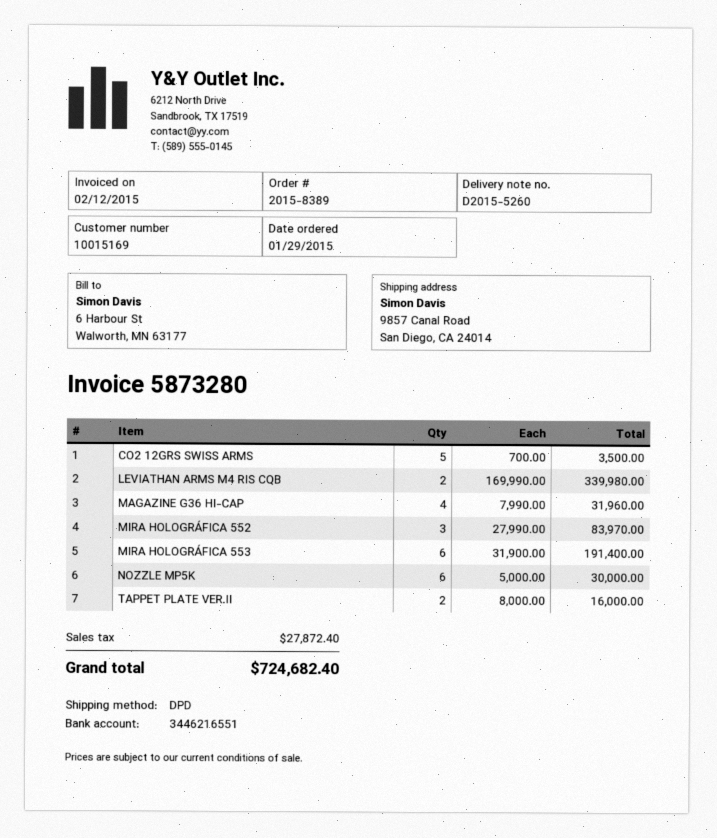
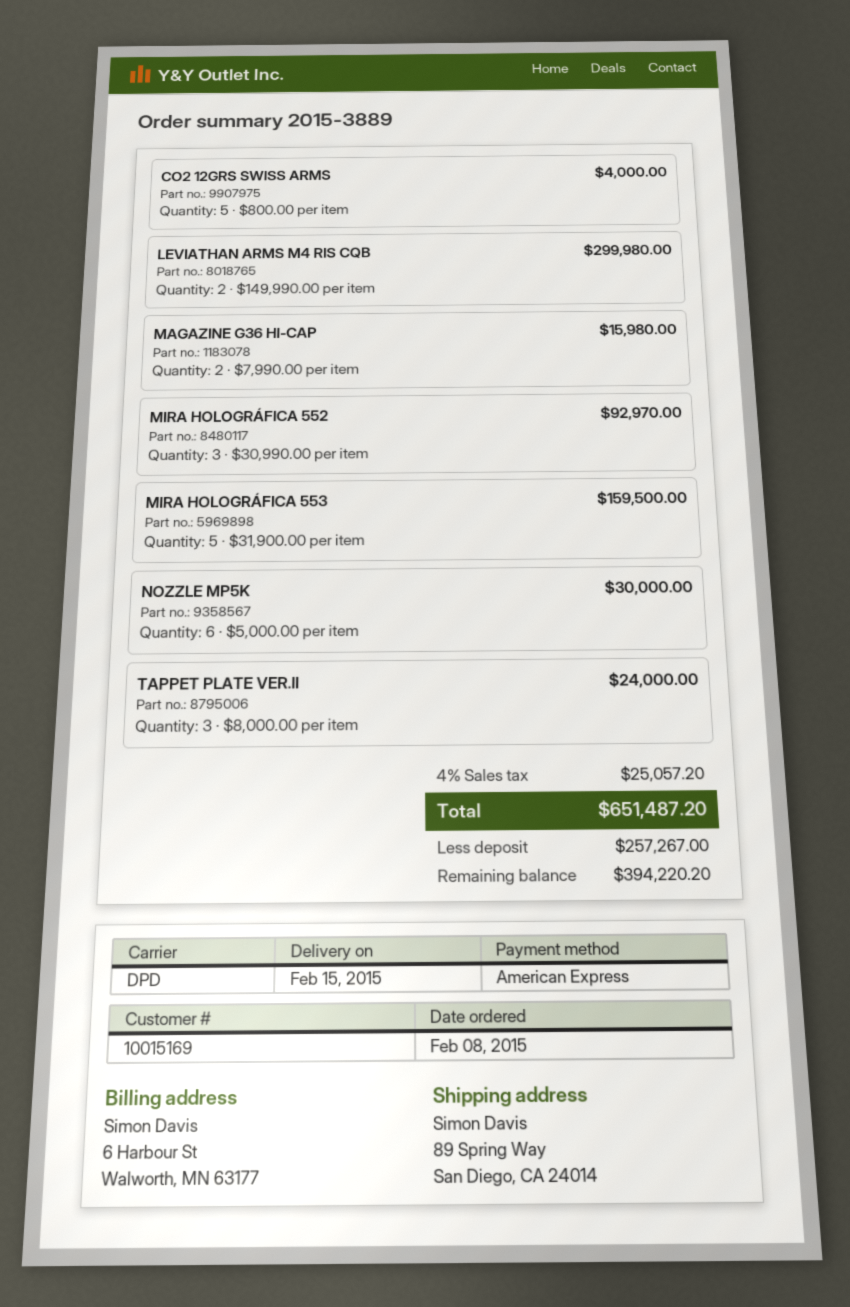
order number: 2015-8389 -> 2015-3889
order date: 2015-01-29 -> 2015-02-08
ship to: 9857 Canal Road, San Diego, CA 24014 -> 89 Spring Way, San Diego, CA 24014
CO2 12GRS SWISS ARMS: 5 x 700.00 = 3500.00 -> 5 x 800.00 = 4000.00
LEVIATHAN ARMS M4 RIS CQB: 2 x 169990.00 = 339980.00 -> 2 x 149990.00 = 299980.00
MAGAZINE G36 HI-CAP: 4 x 7990.00 = 31960.00 -> 2 x 7990.00 = 15980.00
MIRA HOLOGRÁFICA 552: 3 x 27990.00 = 83970.00 -> 3 x 30990.00 = 92970.00
MIRA HOLOGRÁFICA 553: 6 x 31900.00 = 191400.00 -> 5 x 31900.00 = 159500.00
TAPPET PLATE VER.II: 2 x 8000.00 = 16000.00 -> 3 x 8000.00 = 24000.00
tax: 27872.40 -> 25057.20
total: 724682.40 -> 651487.20

